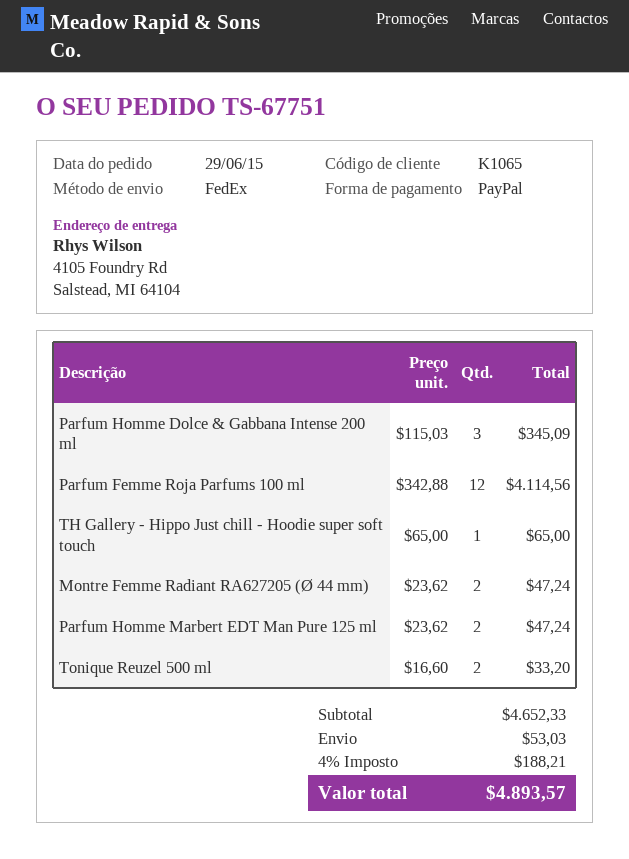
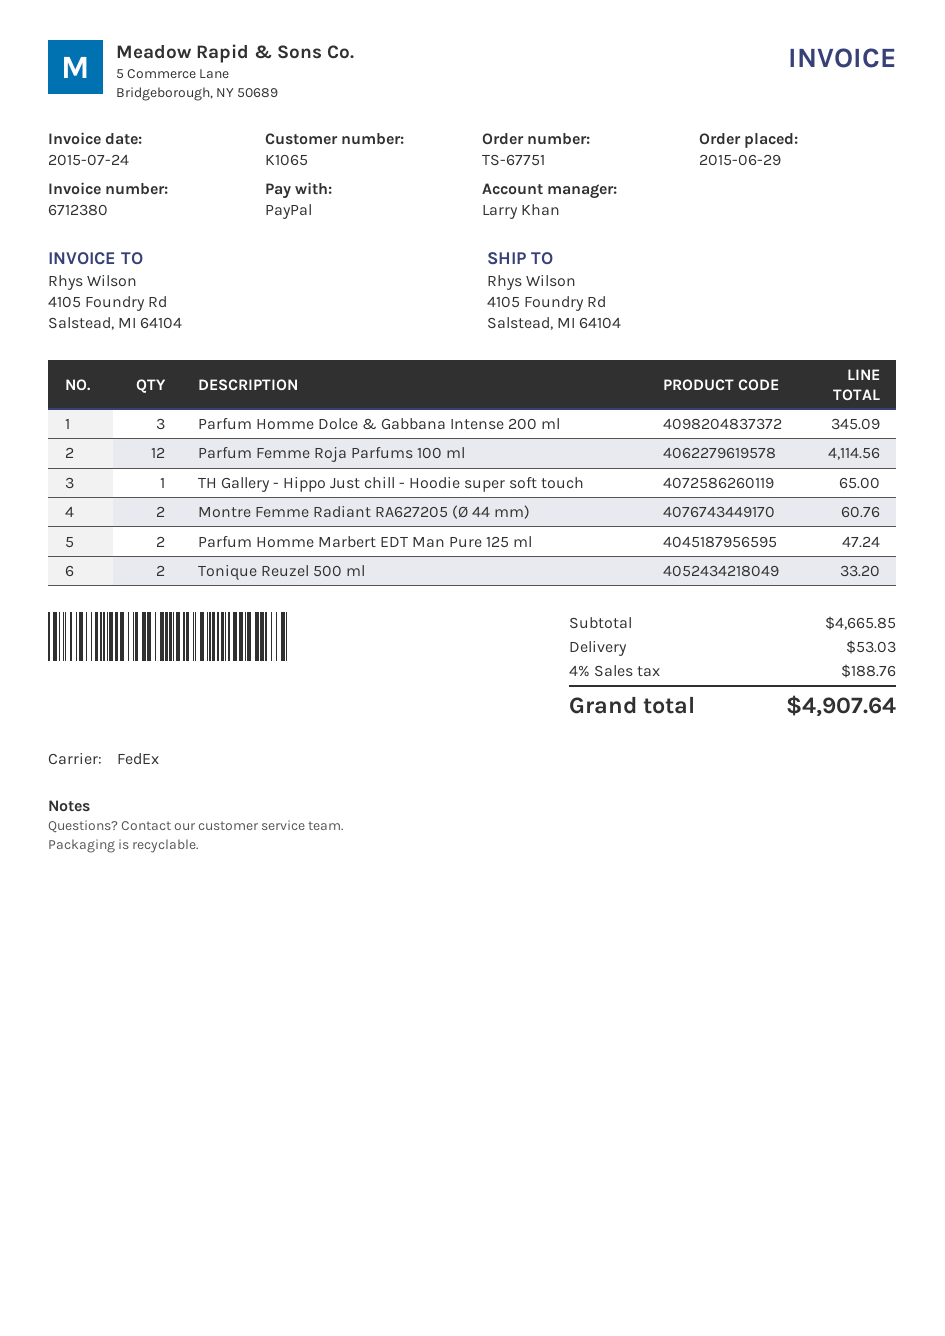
Montre Femme Radiant RA627205 (Ø 44 mm): 2 for 47.24 -> 2 for 60.76
subtotal: 4652.33 -> 4665.85
tax: 4% = 188.21 -> 4% = 188.76
total: 4893.57 -> 4907.64

